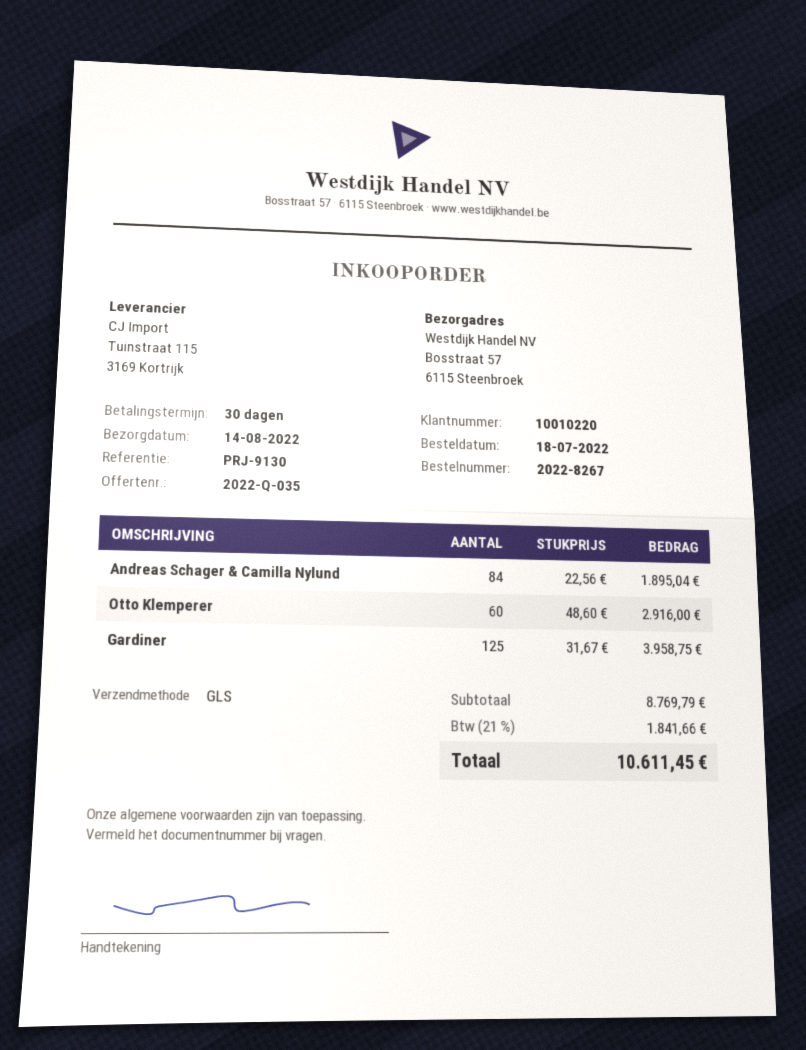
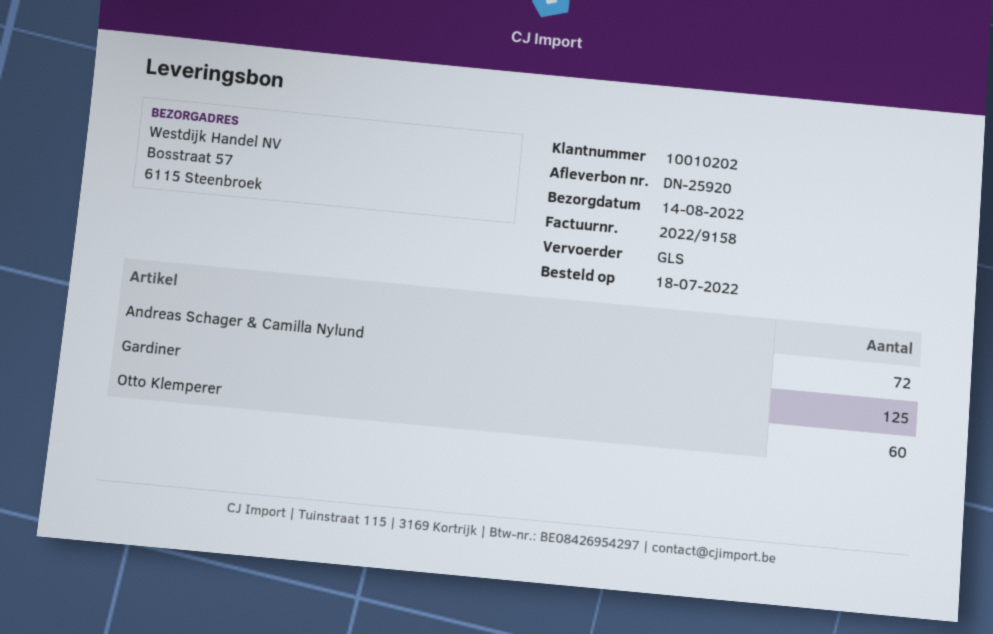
customer number: 10010220 -> 10010202
Andreas Schager & Camilla Nylund: 84 -> 72

